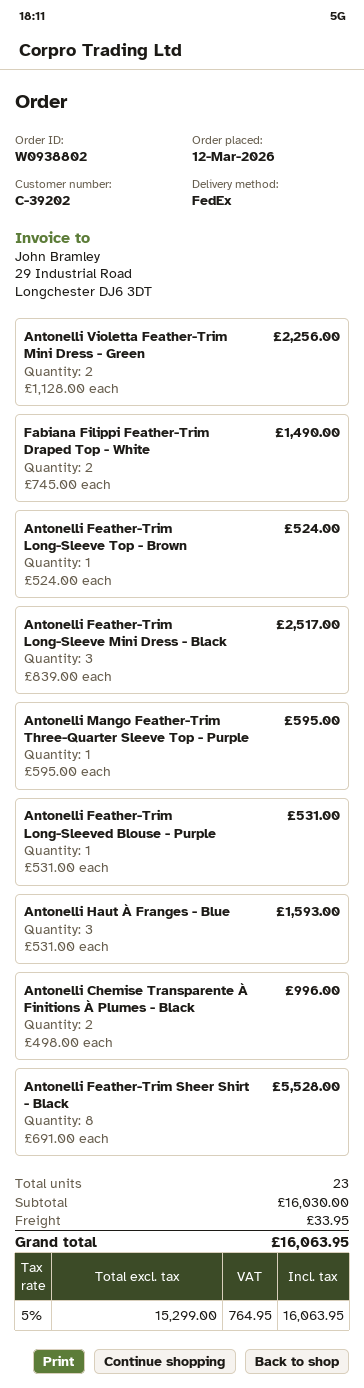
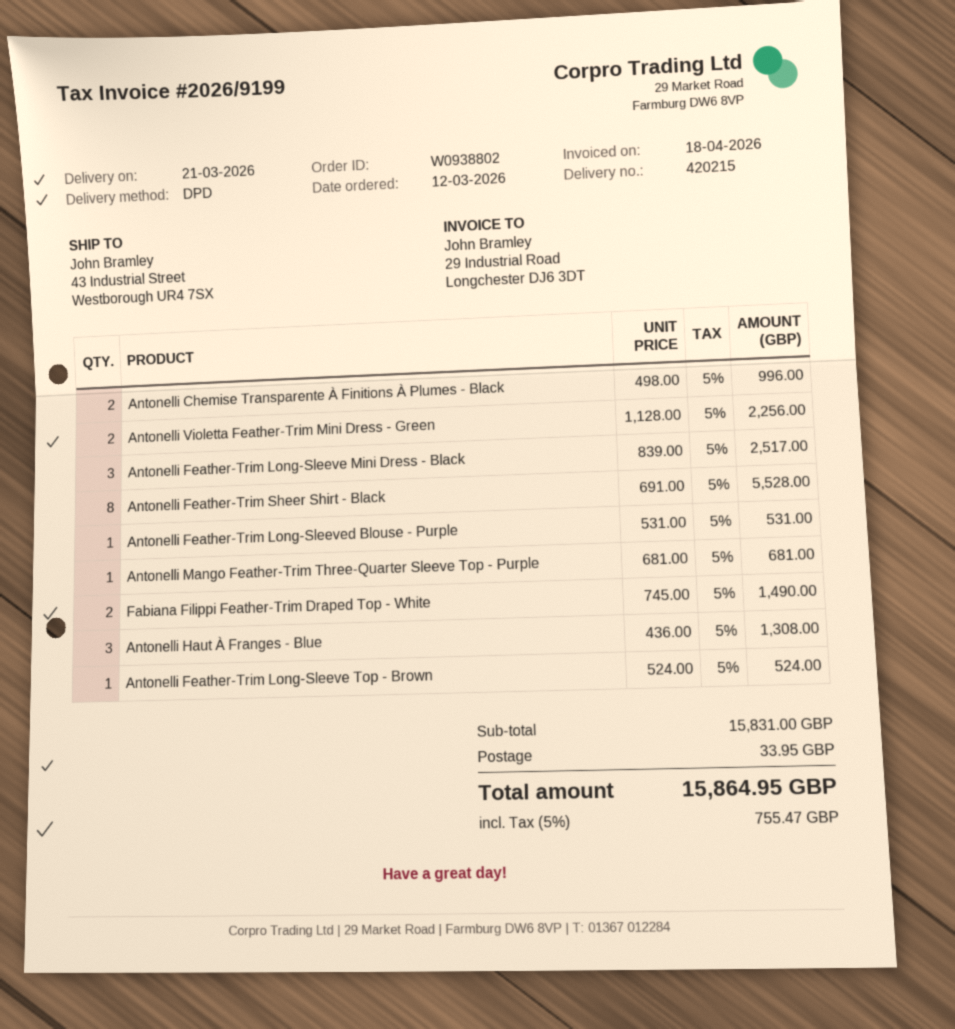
shipping method: FedEx -> DPD
Antonelli Mango Feather-Trim Three-Quarter Sleeve Top - Purple: 1 x 595.00 = 595.00 -> 1 x 681.00 = 681.00
Antonelli Haut À Franges - Blue: 3 x 531.00 = 1593.00 -> 3 x 436.00 = 1308.00
subtotal: 16030.00 -> 15831.00
tax: 5% = 764.95 -> 5% = 755.47
total: 16063.95 -> 15864.95

